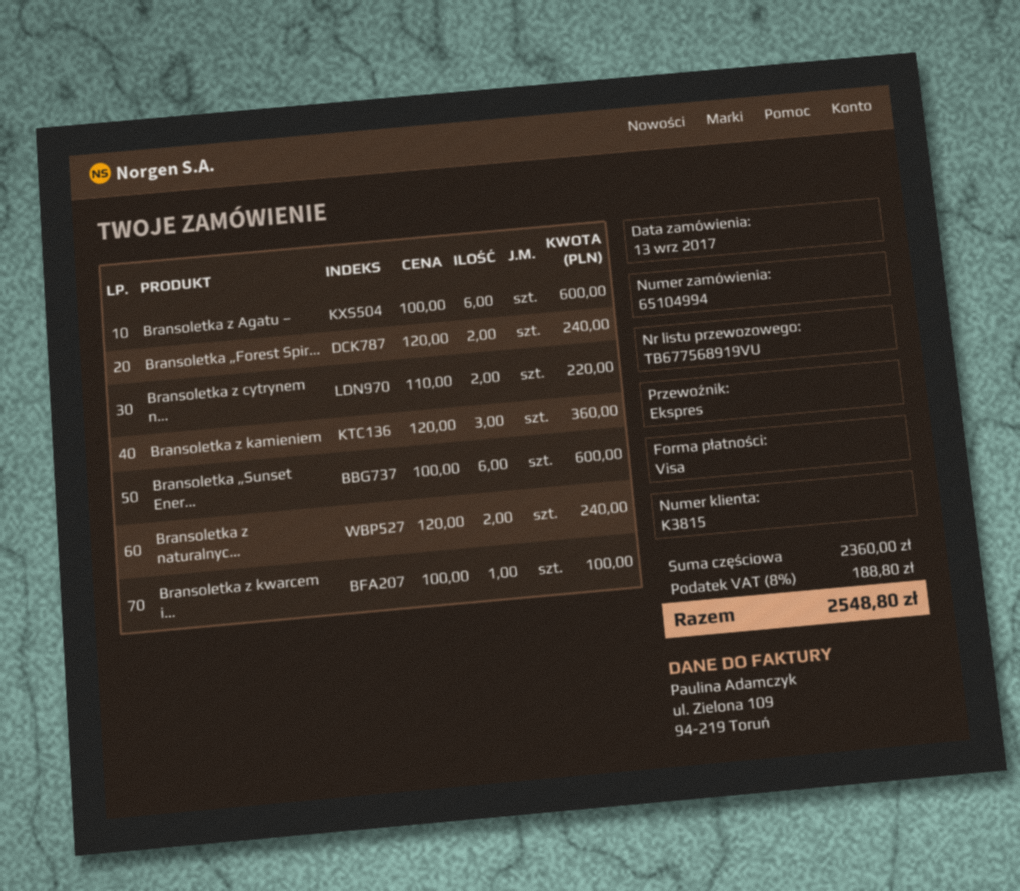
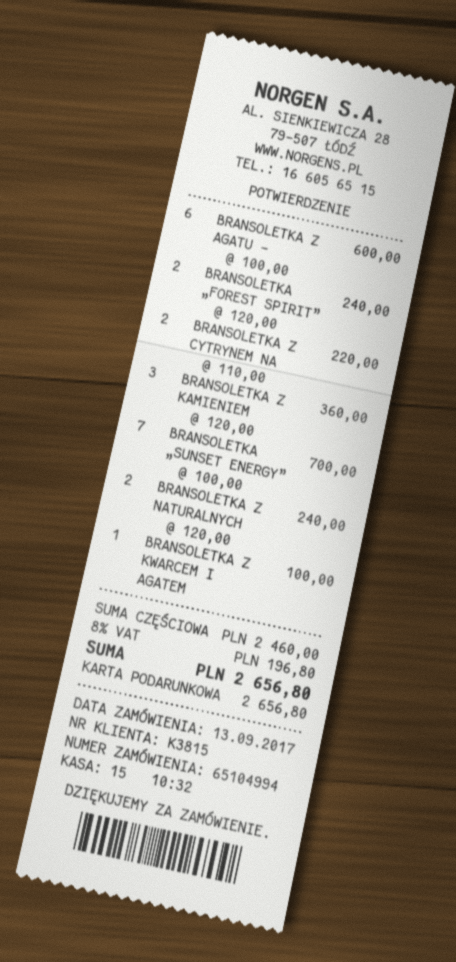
payment method: Visa -> gift card
Bransoletka „Sunset Ener...: 6 x 100.00 = 600.00 -> 7 x 100.00 = 700.00
subtotal: 2360.00 -> 2460.00
tax: 8% = 188.80 -> 8% = 196.80
total: 2548.80 -> 2656.80

